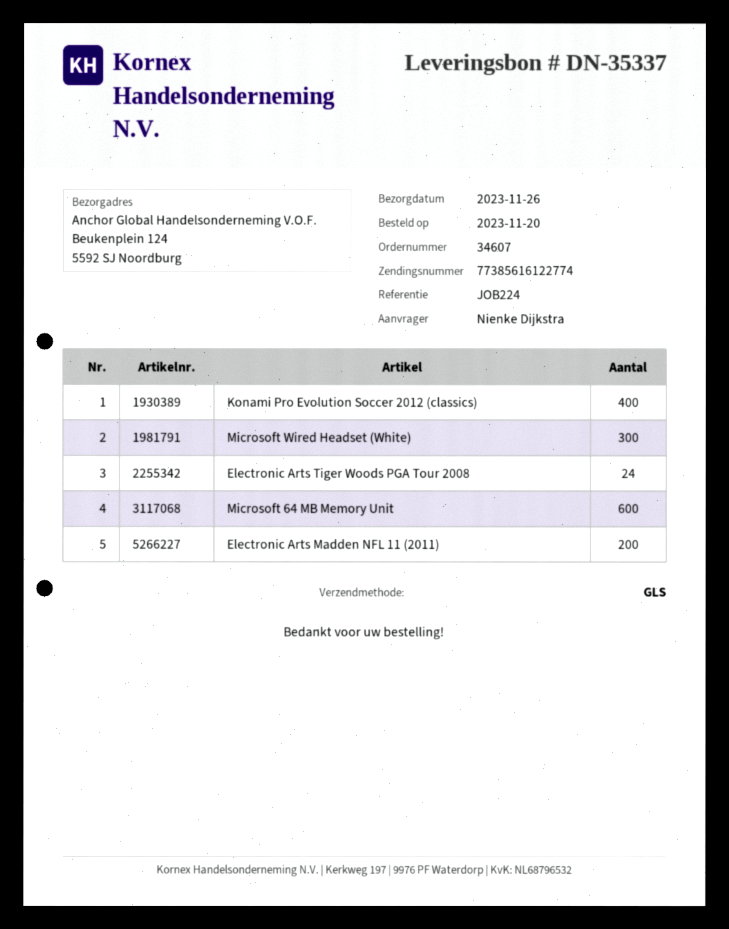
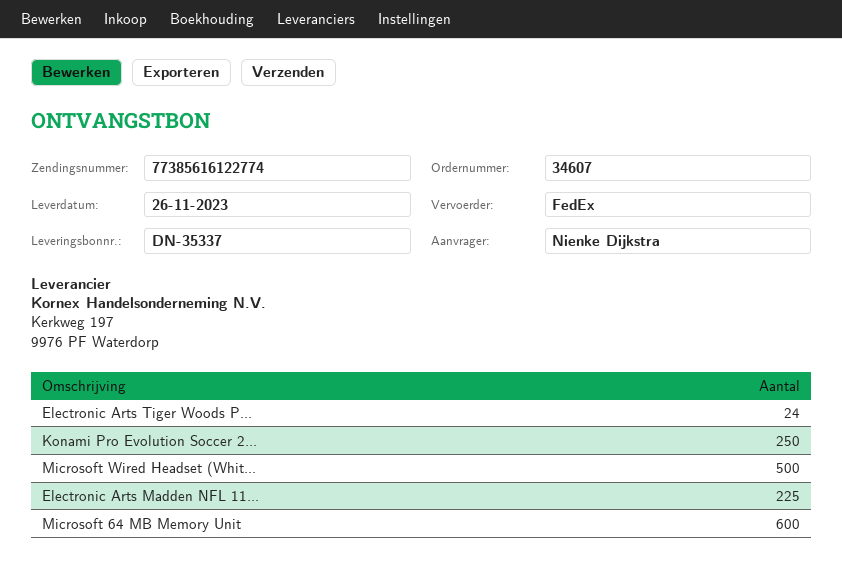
shipping method: GLS -> FedEx
Konami Pro Evolution Soccer 2012 (classics): 400 -> 250
Microsoft Wired Headset (White): 300 -> 500
Electronic Arts Madden NFL 11 (2011): 200 -> 225

